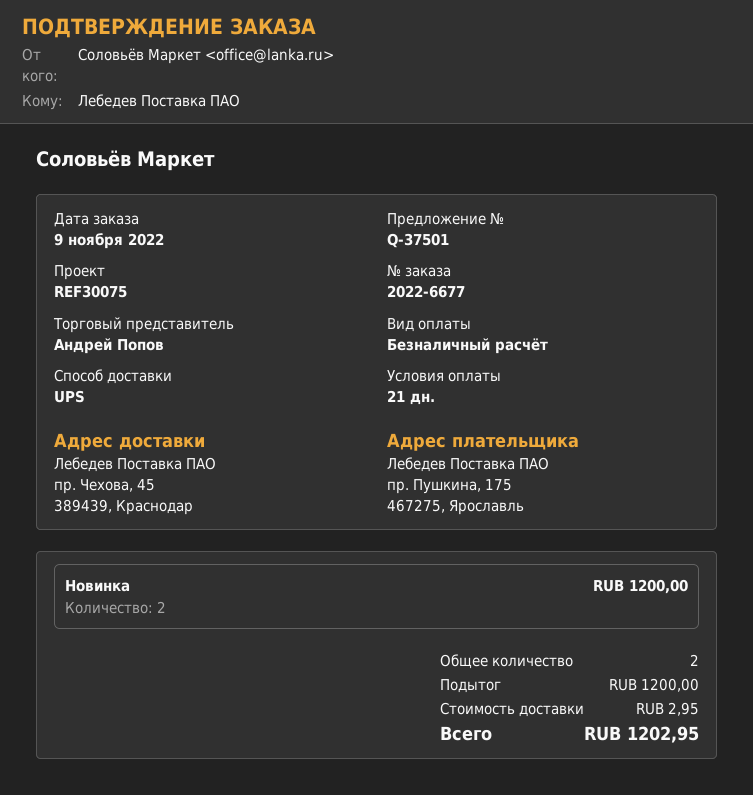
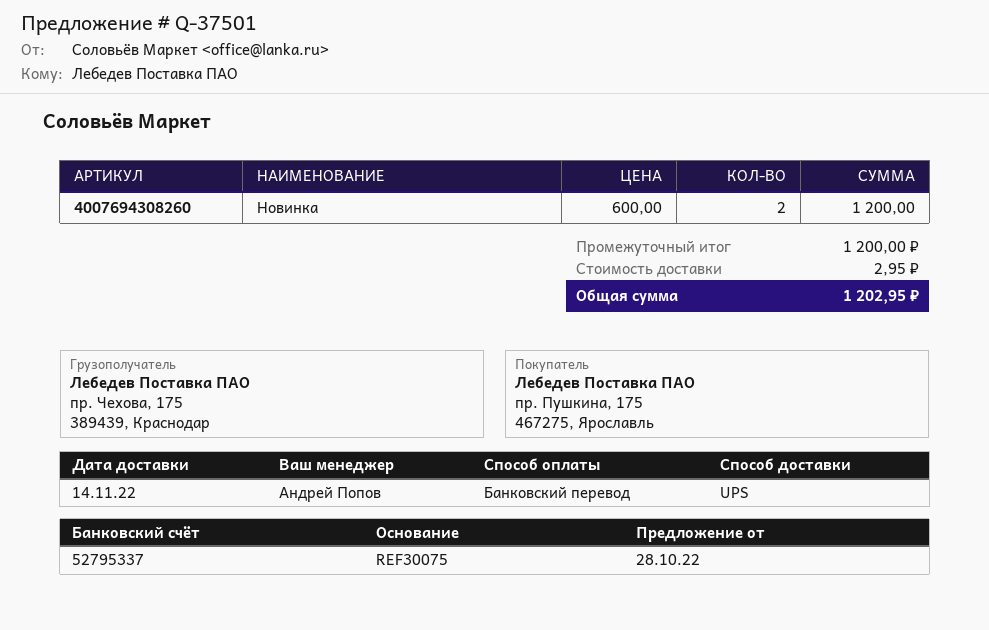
ship to: пр. Чехова, 45, 389439, Краснодар -> пр. Чехова, 175, 389439, Краснодар

